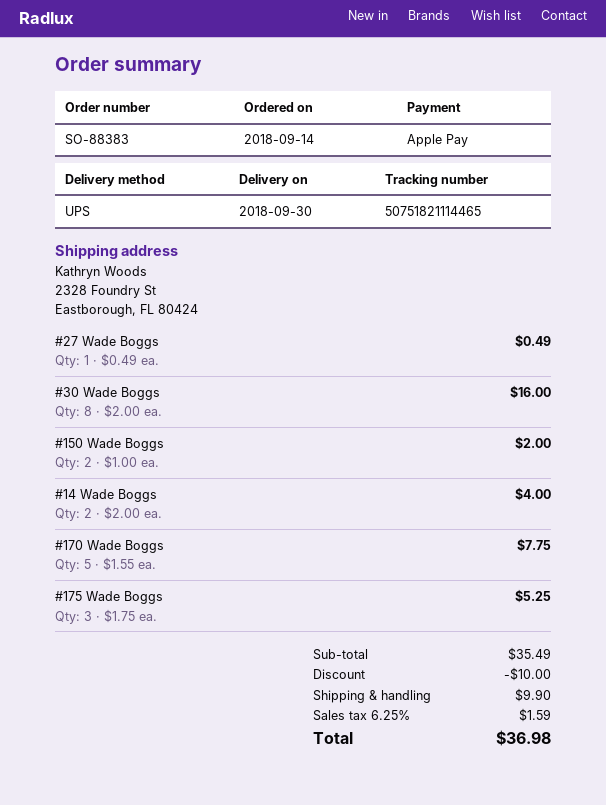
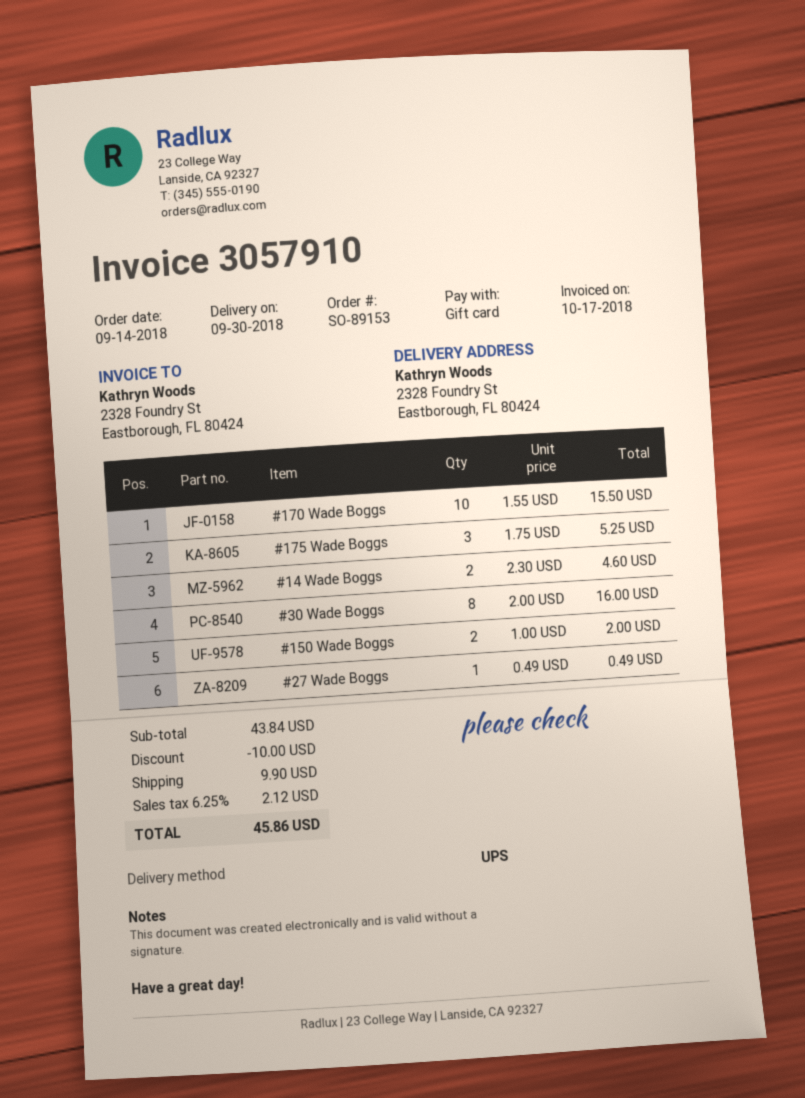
order number: SO-88383 -> SO-89153
payment method: Apple Pay -> gift card
#14 Wade Boggs: 2 x 2.00 = 4.00 -> 2 x 2.30 = 4.60
#170 Wade Boggs: 5 x 1.55 = 7.75 -> 10 x 1.55 = 15.50
subtotal: 35.49 -> 43.84
tax: 6.25% = 1.59 -> 6.25% = 2.12
total: 36.98 -> 45.86

